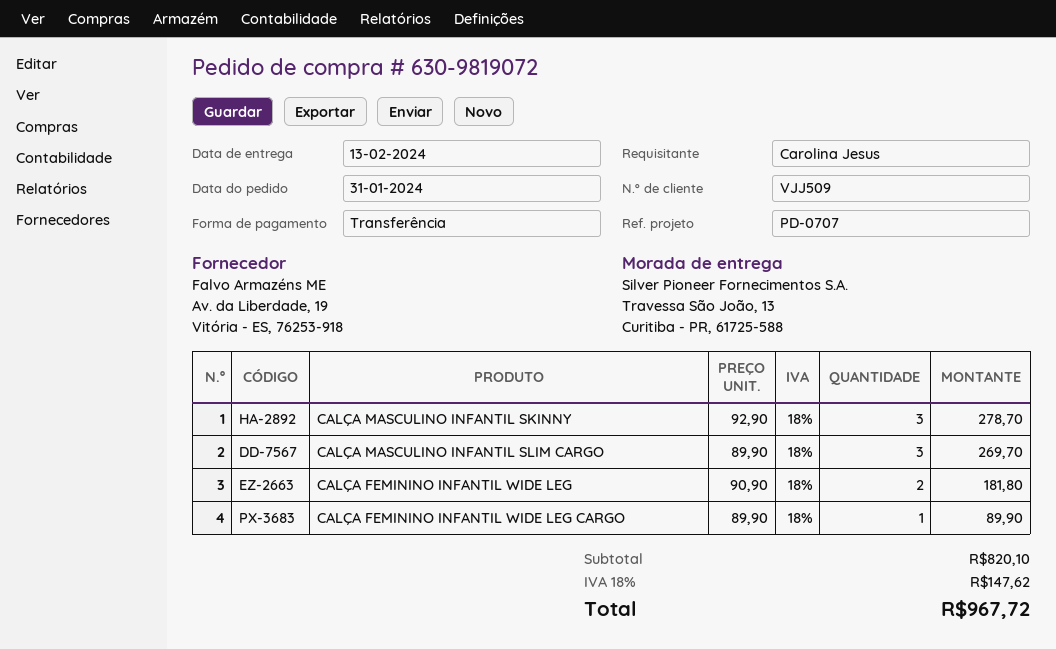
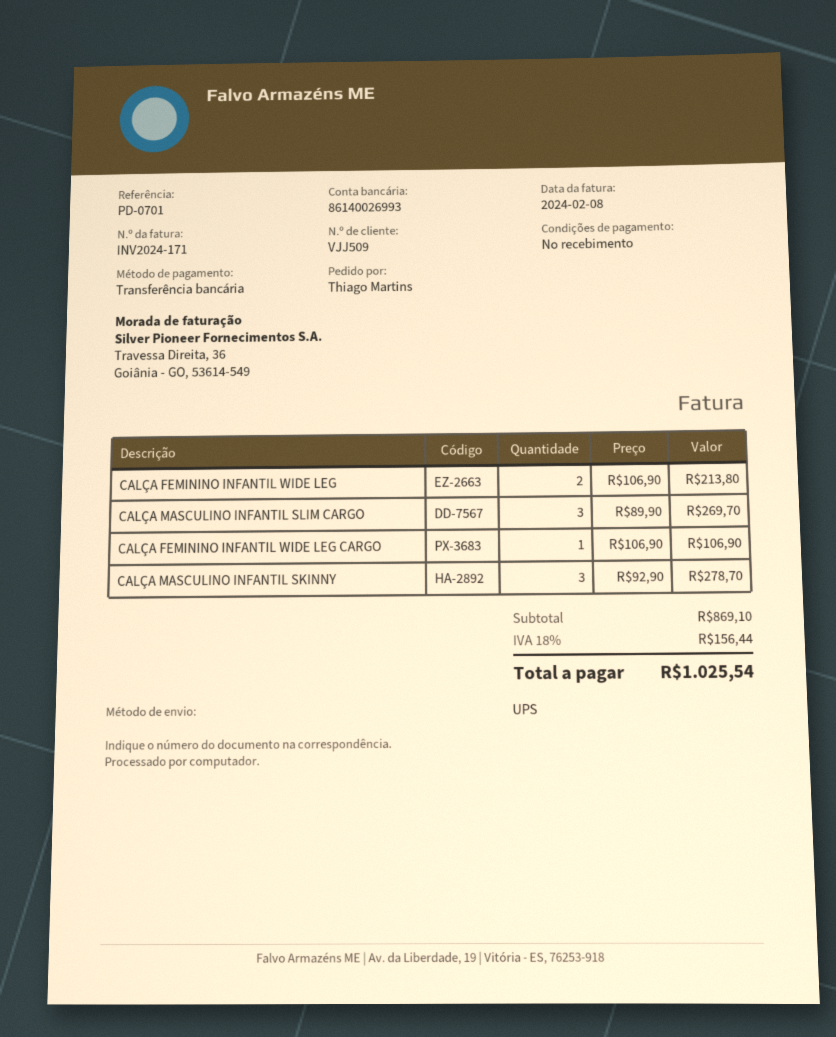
reference: PD-0707 -> PD-0701
ordered by: Carolina Jesus -> Thiago Martins
CALÇA FEMININO INFANTIL WIDE LEG: 2 x 90.90 = 181.80 -> 2 x 106.90 = 213.80
CALÇA FEMININO INFANTIL WIDE LEG CARGO: 1 x 89.90 = 89.90 -> 1 x 106.90 = 106.90
subtotal: 820.10 -> 869.10
tax: 18% = 147.62 -> 18% = 156.44
total: 967.72 -> 1025.54

